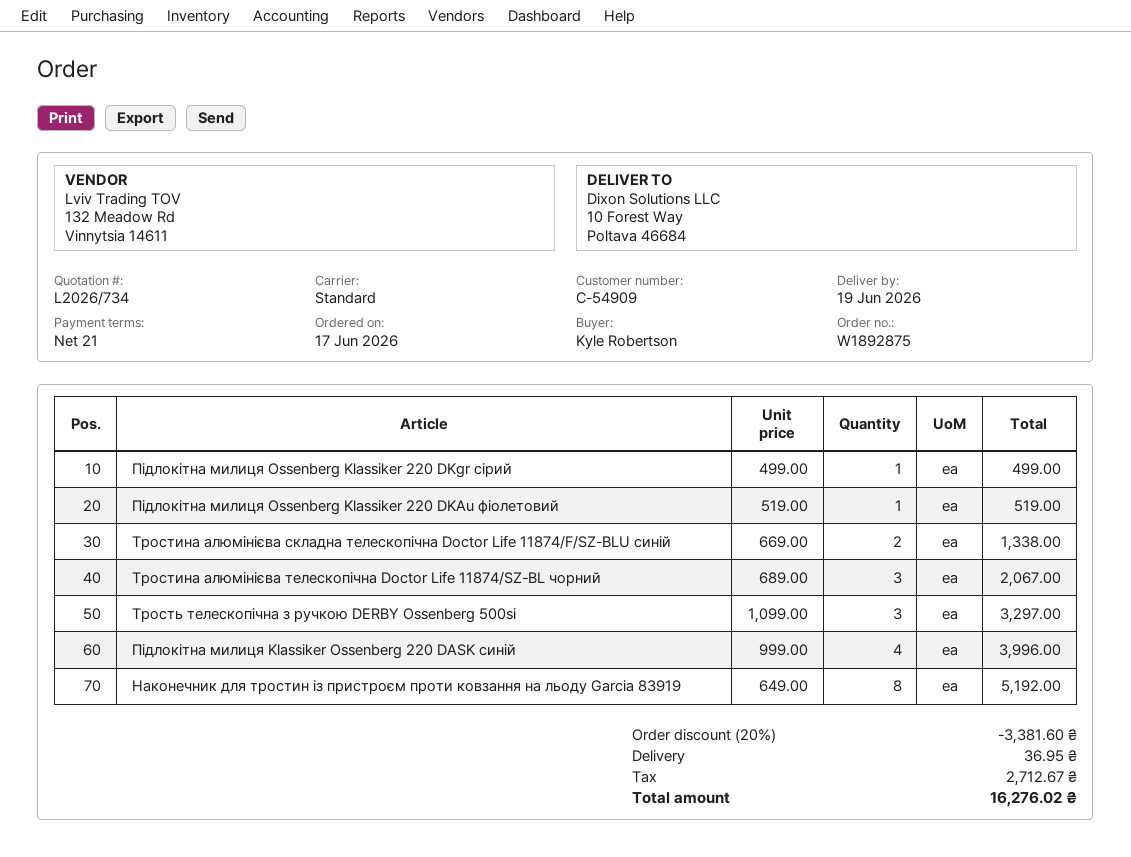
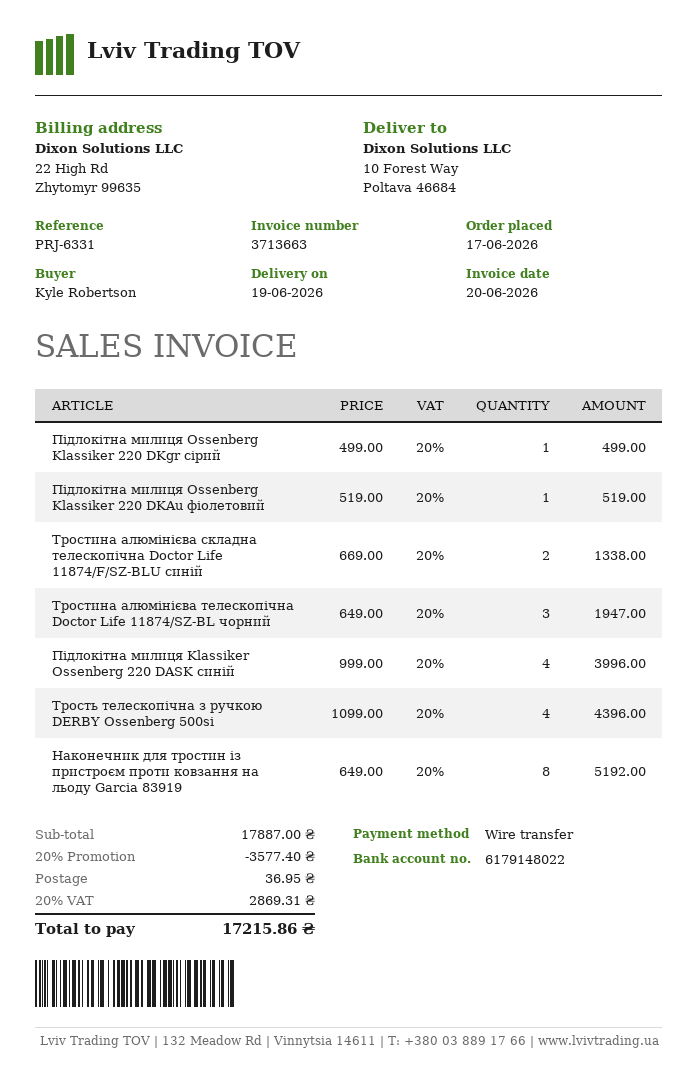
Тростина алюмінієва телескопічна Doctor Life 11874/SZ-BL чорний: 3 x 689.00 = 2067.00 -> 3 x 649.00 = 1947.00
Трость телескопічна з ручкою DERBY Ossenberg 500si: 3 x 1099.00 = 3297.00 -> 4 x 1099.00 = 4396.00
discount: 20% = 3381.60 -> 20% = 3577.40
tax: 2712.67 -> 2869.31
total: 16276.02 -> 17215.86

